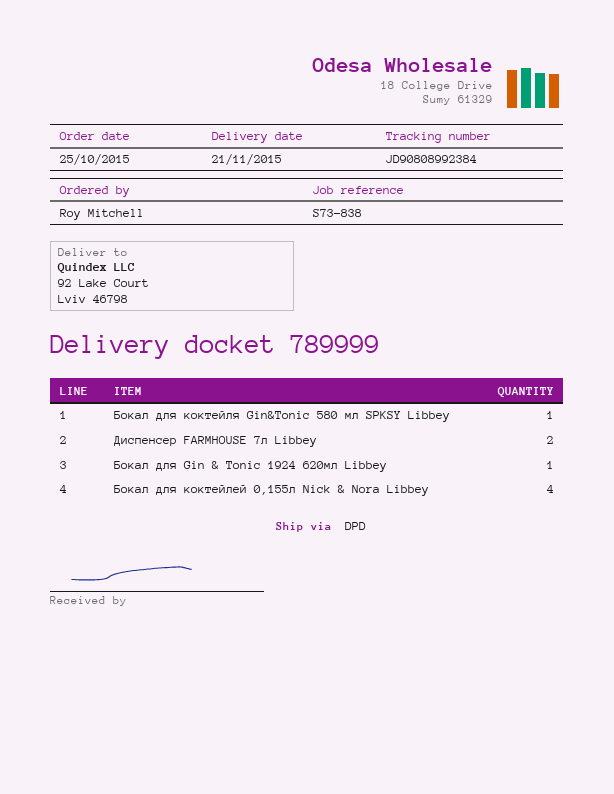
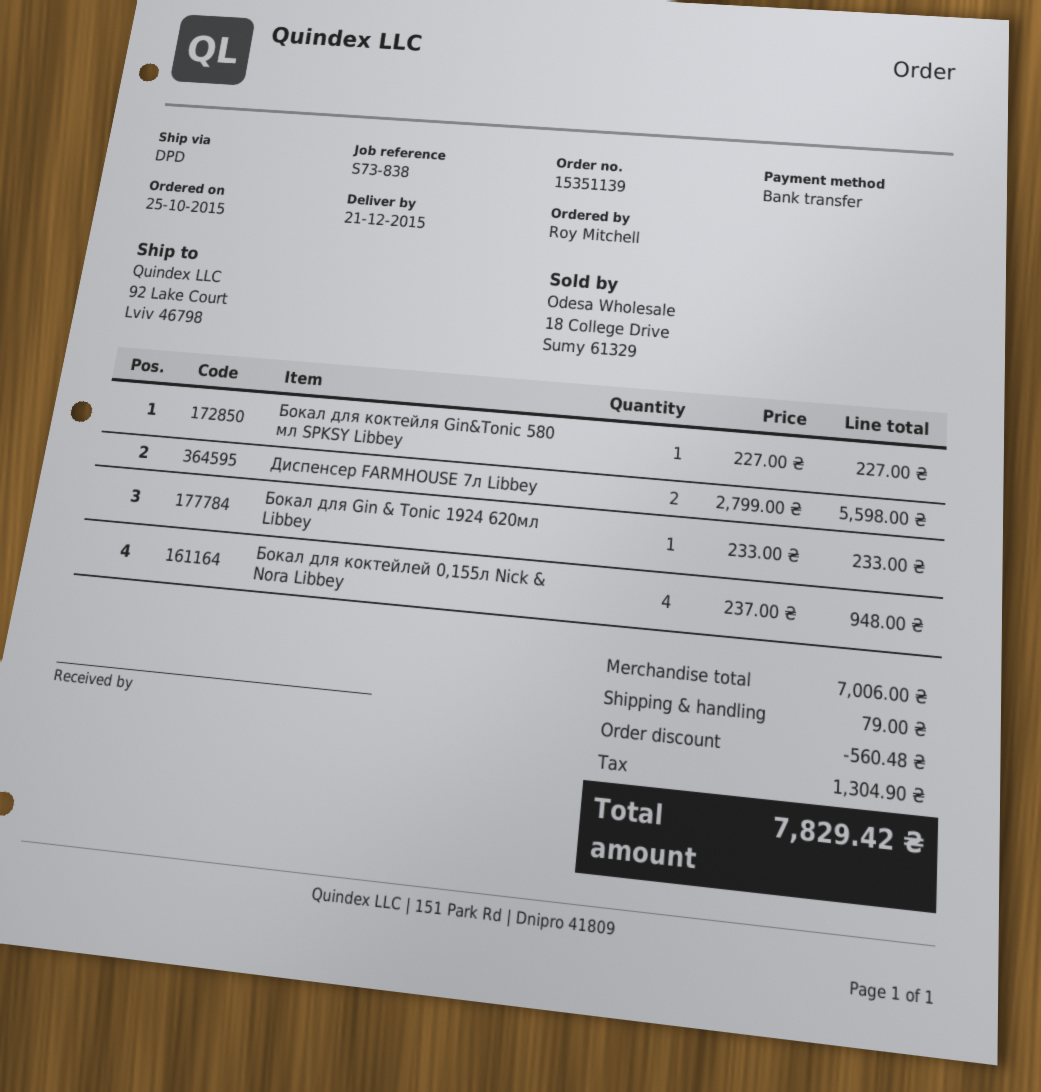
delivery date: 2015-11-21 -> 2015-12-21

